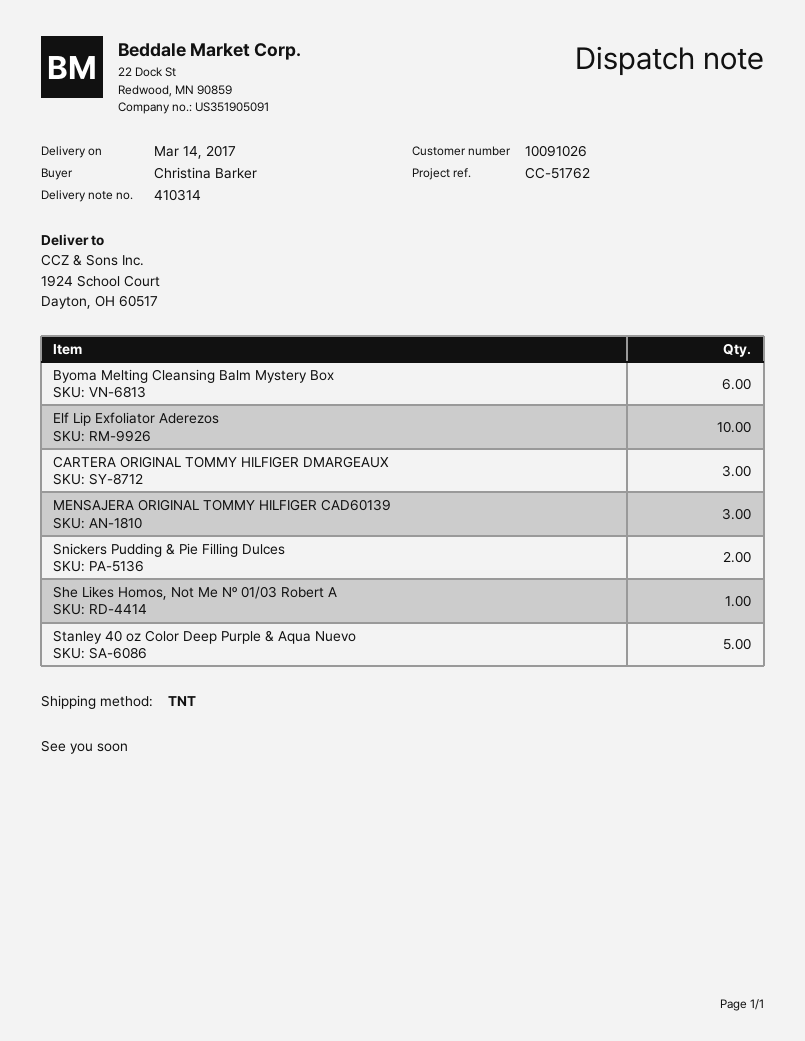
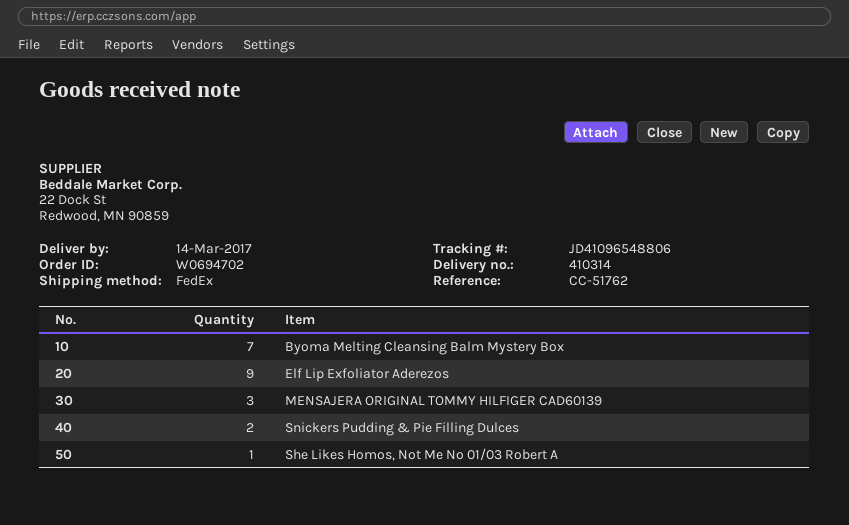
shipping method: TNT -> FedEx
Byoma Melting Cleansing Balm Mystery Box: 6 -> 7
Elf Lip Exfoliator Aderezos: 10 -> 9
CARTERA ORIGINAL TOMMY HILFIGER DMARGEAUX: 3 -> none
Stanley 40 oz Color Deep Purple & Aqua Nuevo: 5 -> none

